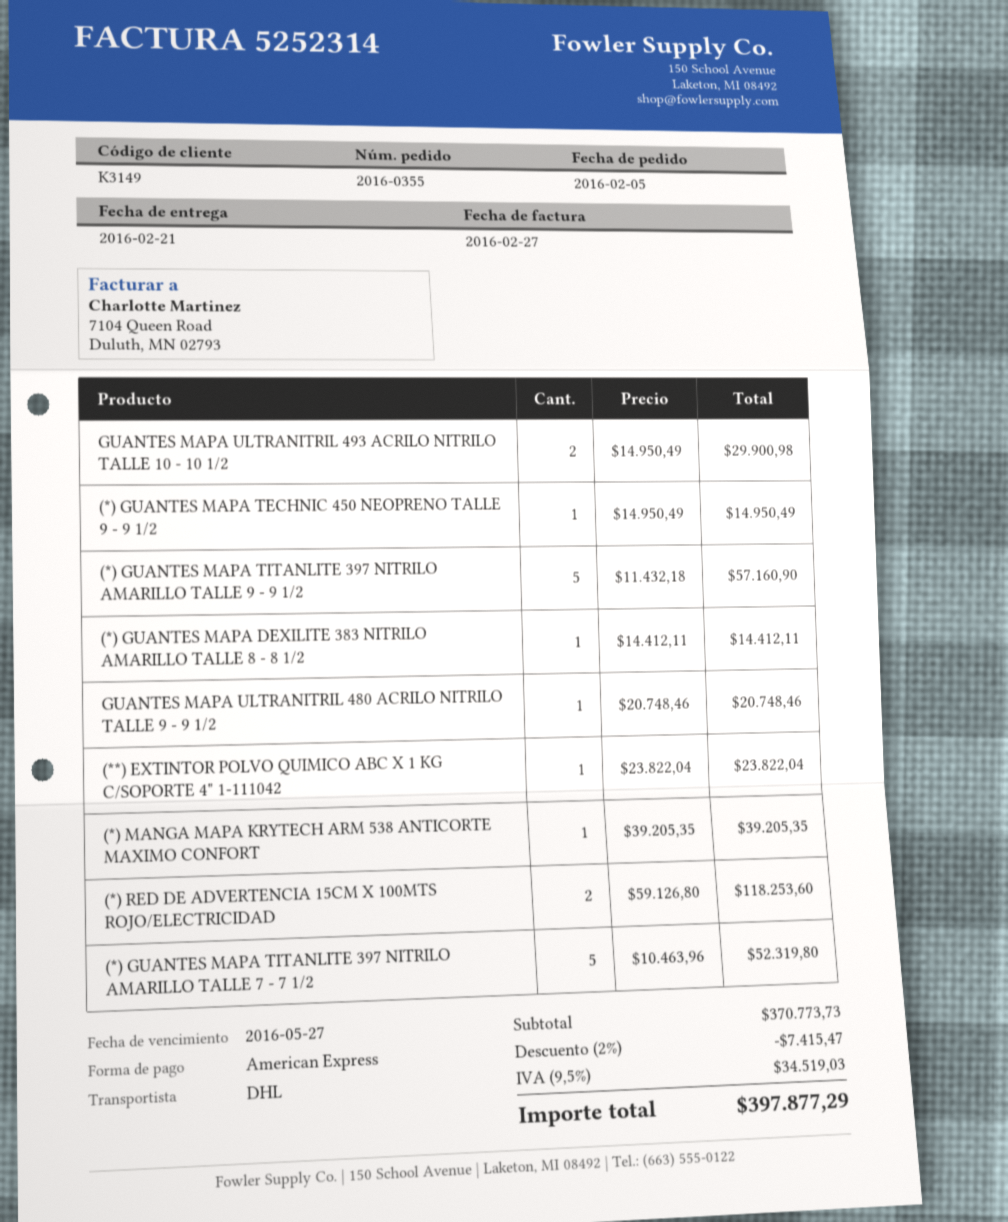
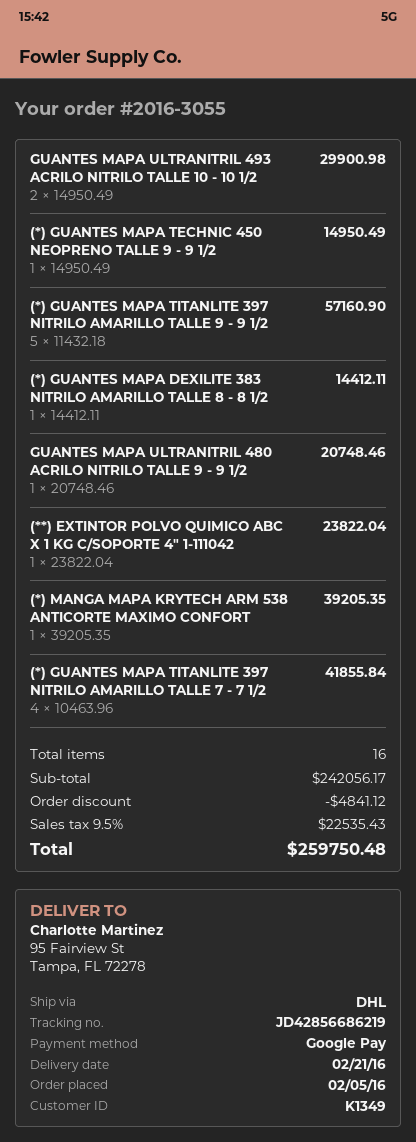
order number: 2016-0355 -> 2016-3055
customer number: K3149 -> K1349
payment method: American Express -> Google Pay
(*) RED DE ADVERTENCIA 15CM X 100MTS ROJO/ELECTRICIDAD: 2 x 59126.80 = 118253.60 -> none
(*) GUANTES MAPA TITANLITE 397 NITRILO AMARILLO TALLE 7 - 7 1/2: 5 x 10463.96 = 52319.80 -> 4 x 10463.96 = 41855.84
subtotal: 370773.73 -> 242056.17
discount: 7415.47 -> 4841.12
tax: 9.5% = 34519.03 -> 9.5% = 22535.43
total: 397877.29 -> 259750.48

